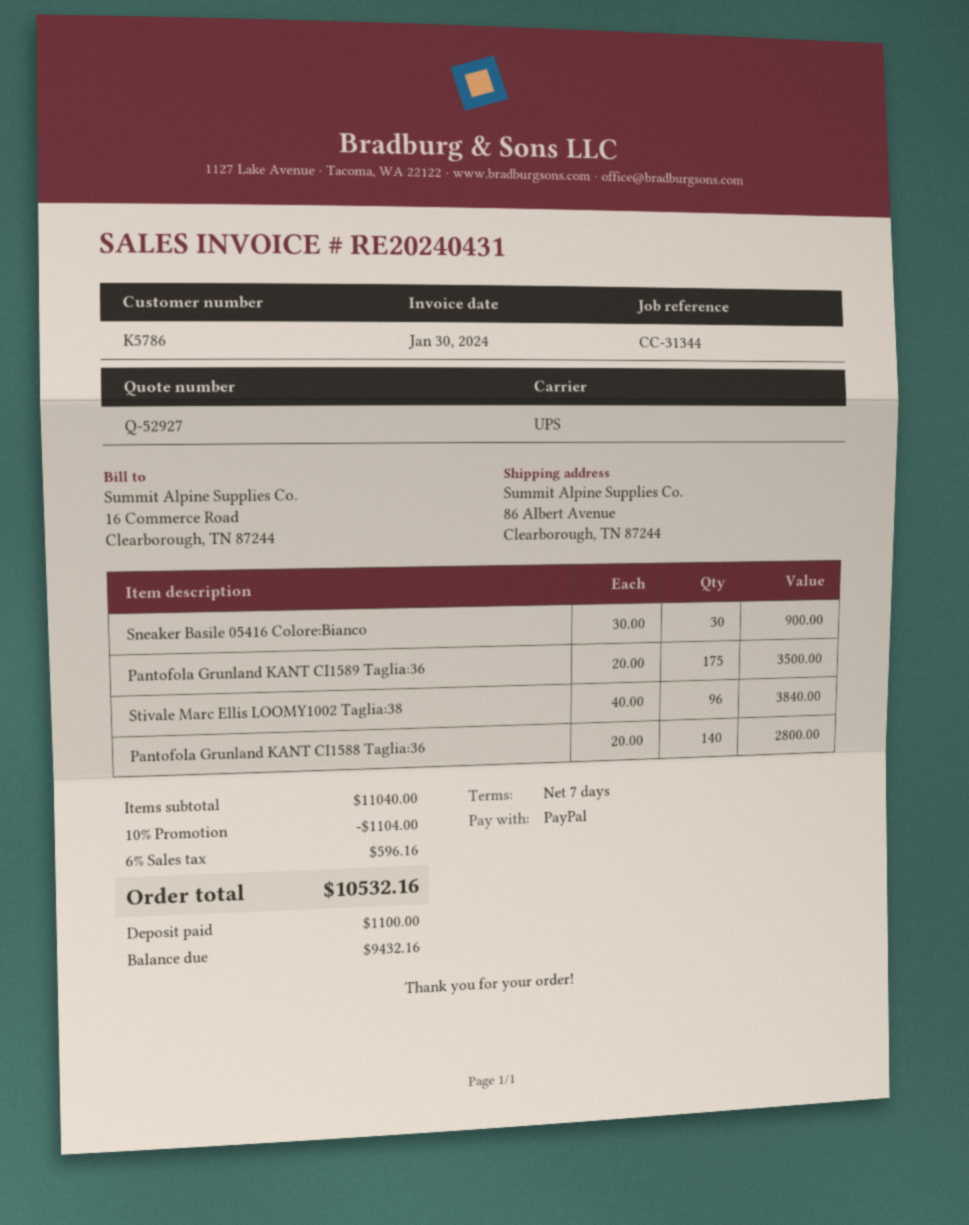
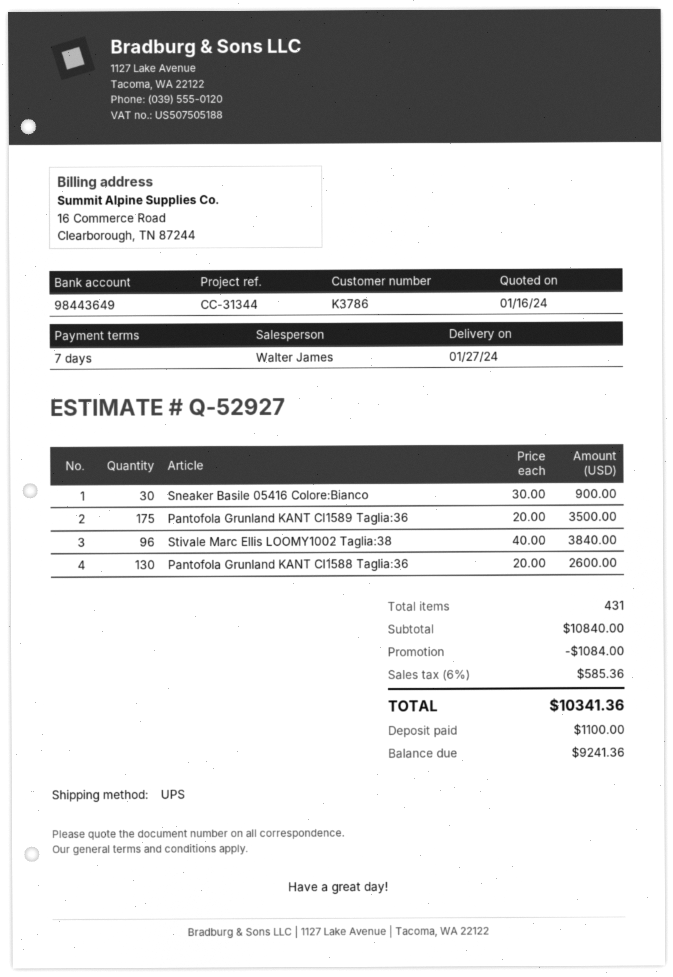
customer number: K5786 -> K3786
Pantofola Grunland KANT CI1588 Taglia:36: 140 x 20.00 = 2800.00 -> 130 x 20.00 = 2600.00
subtotal: 11040.00 -> 10840.00
discount: 1104.00 -> 1084.00
tax: 6% = 596.16 -> 6% = 585.36
total: 10532.16 -> 10341.36
balance: 9432.16 -> 9241.36

